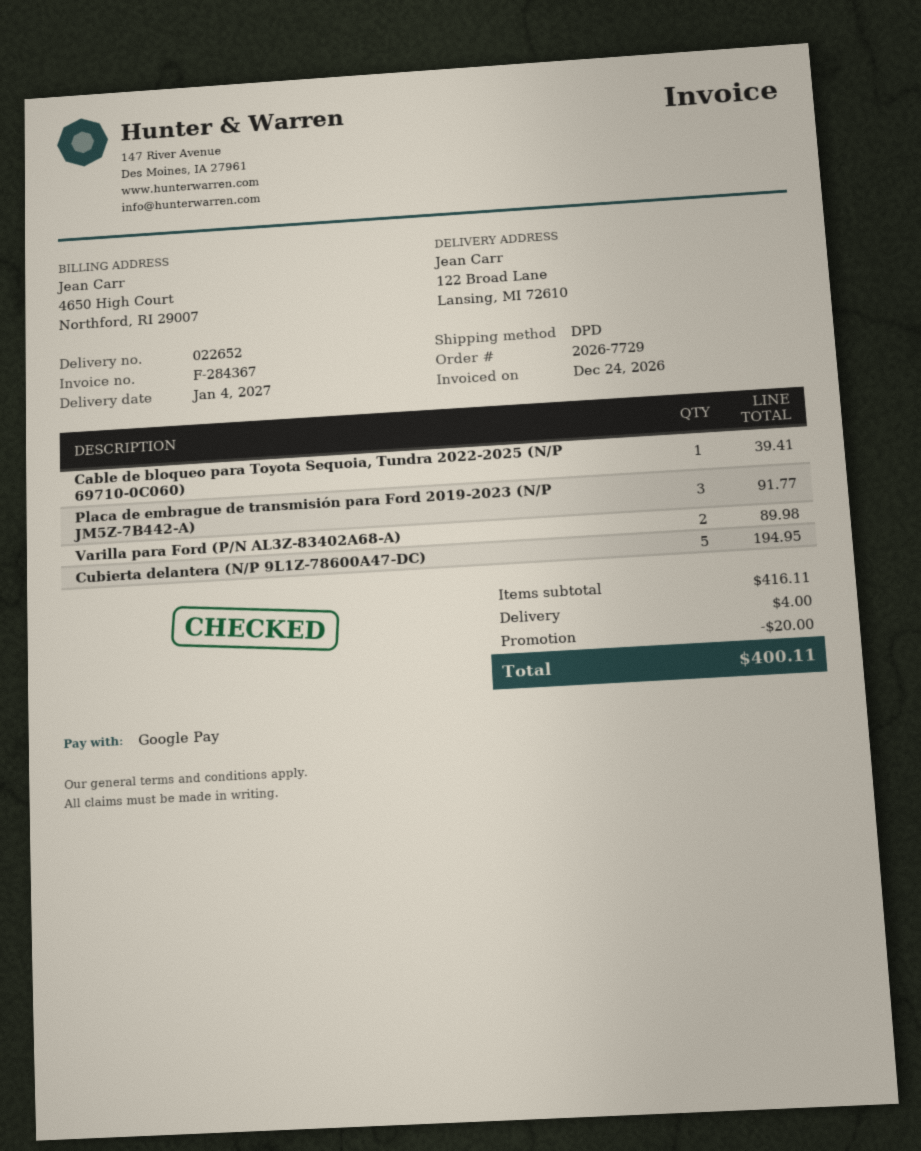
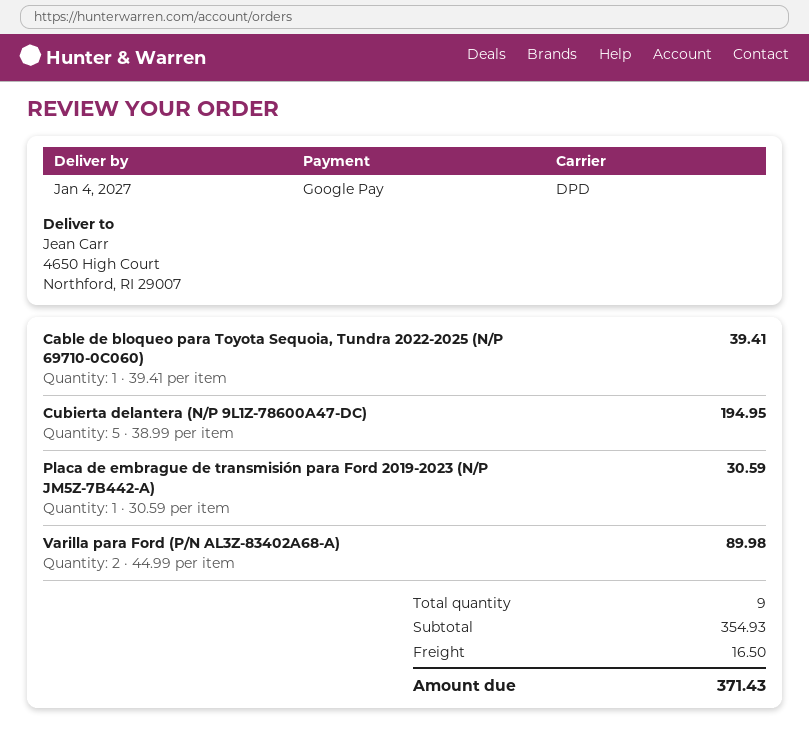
ship to: 122 Broad Lane, Lansing, MI 72610 -> 4650 High Court, Northford, RI 29007
Placa de embrague de transmisión para Ford 2019-2023 (N/P JM5Z-7B442-A): 3 for 91.77 -> 1 for 30.59
subtotal: 416.11 -> 354.93
discount: 20.00 -> none
shipping: 4.00 -> 16.50
total: 400.11 -> 371.43

